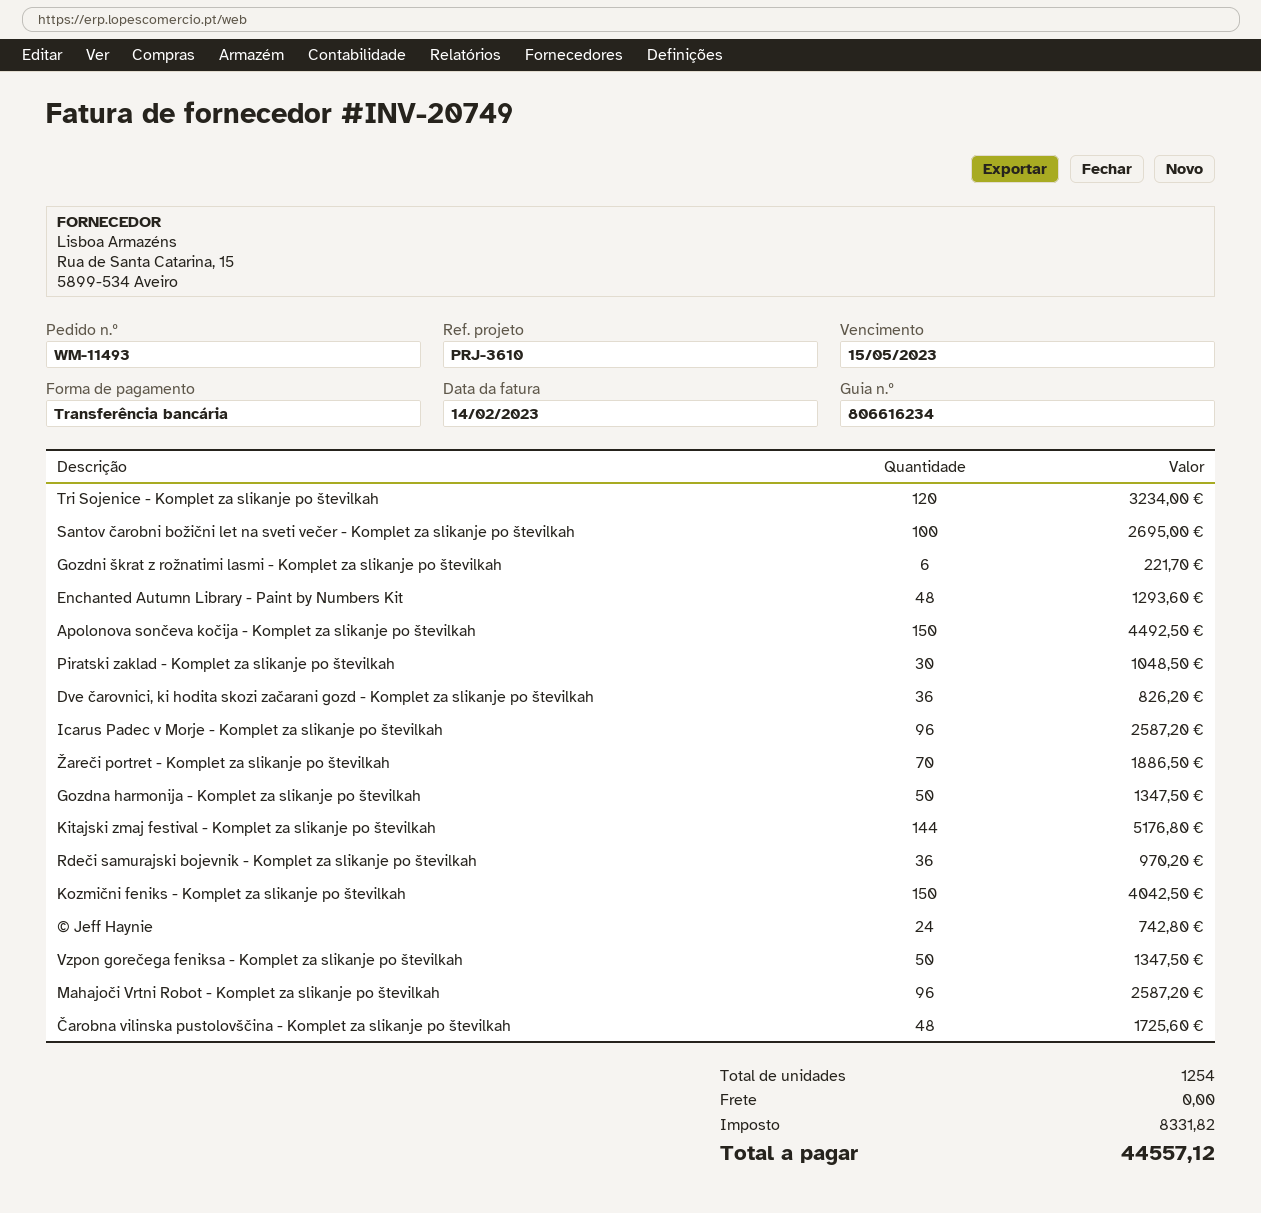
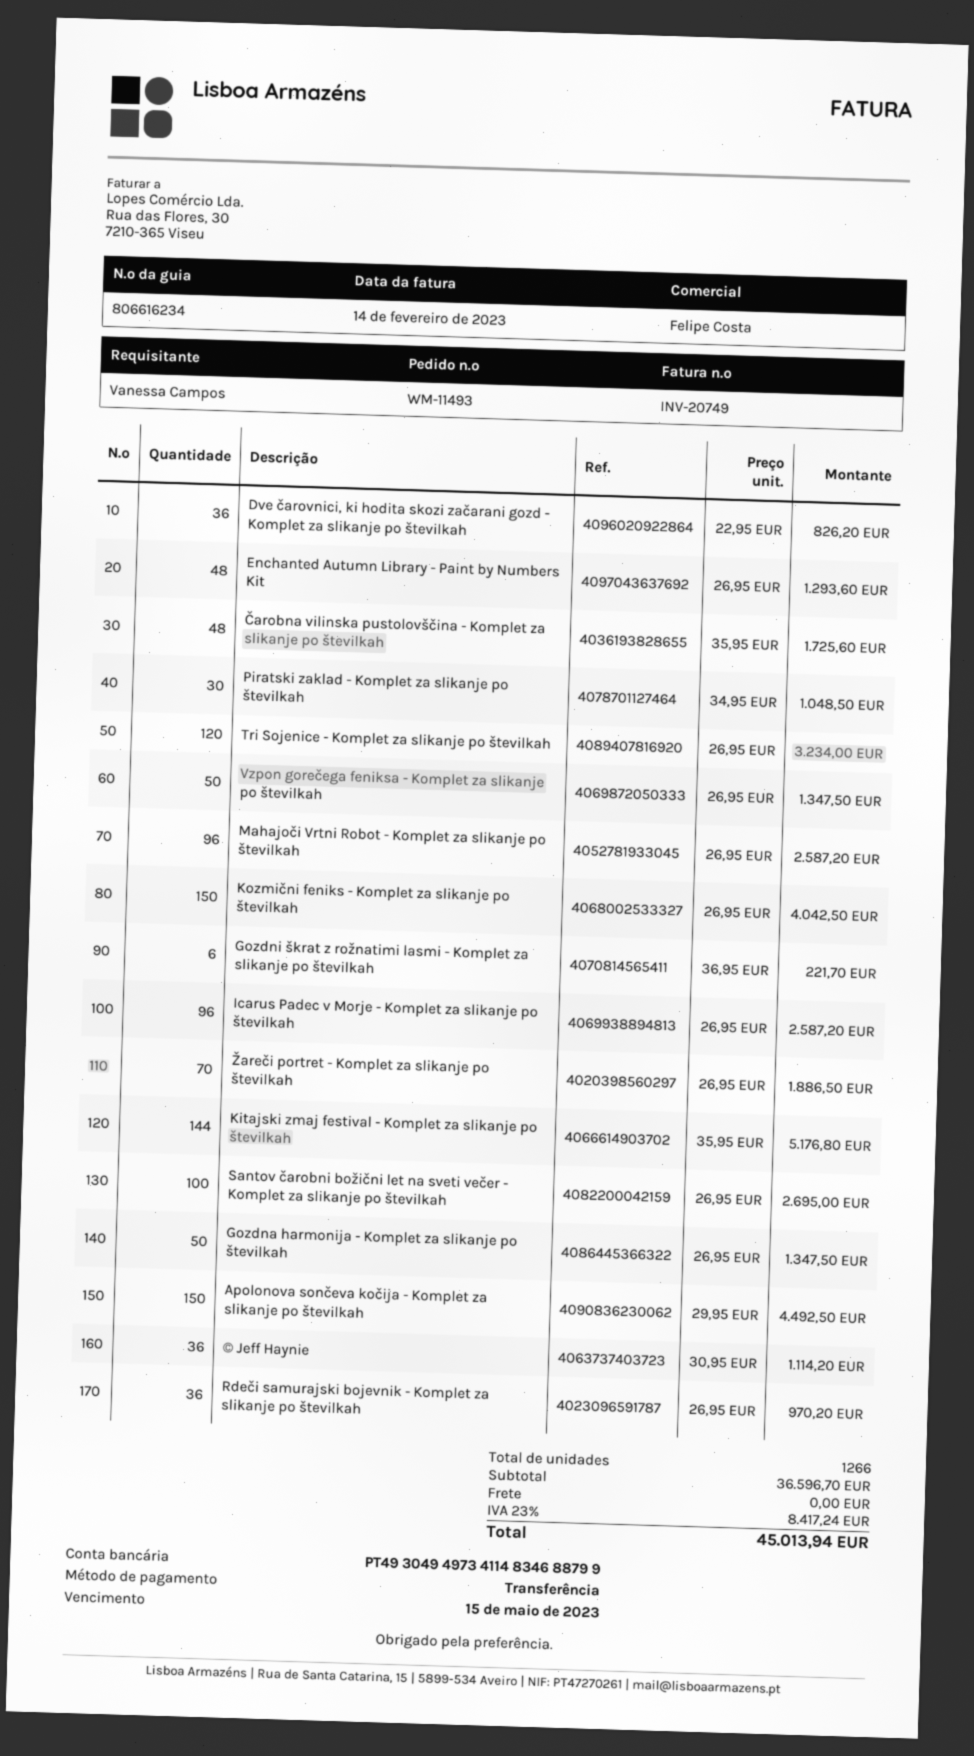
© Jeff Haynie: 24 for 742.80 -> 36 for 1114.20
total quantity: 1254 -> 1266
tax: 8331.82 -> 8417.24
total: 44557.12 -> 45013.94

